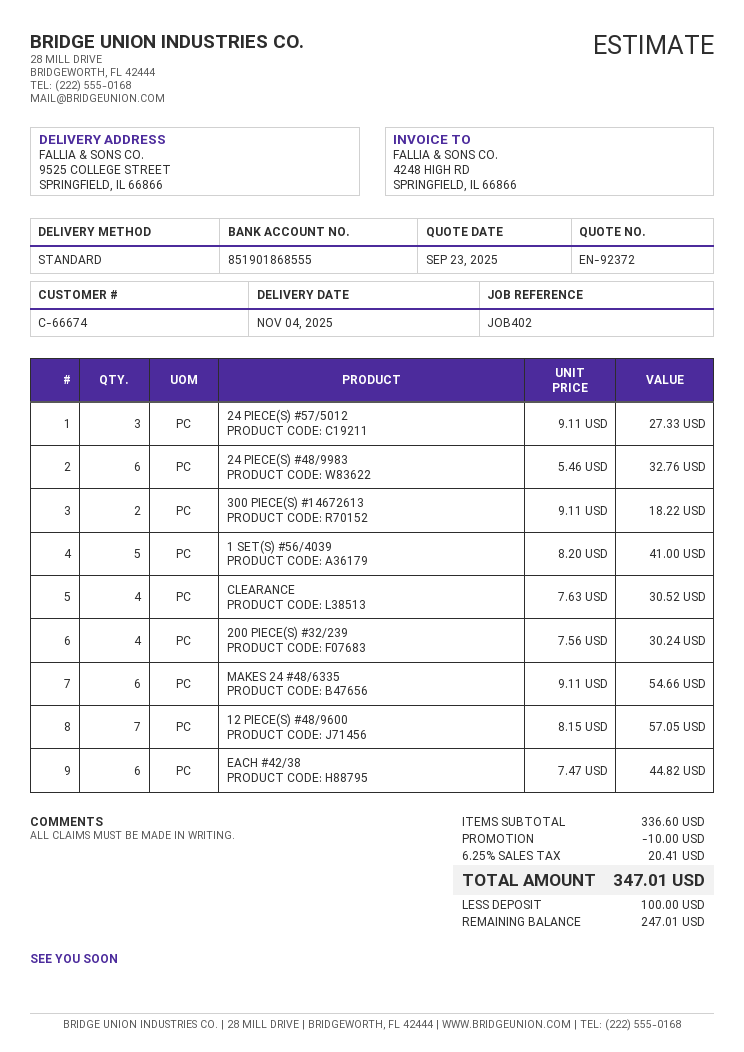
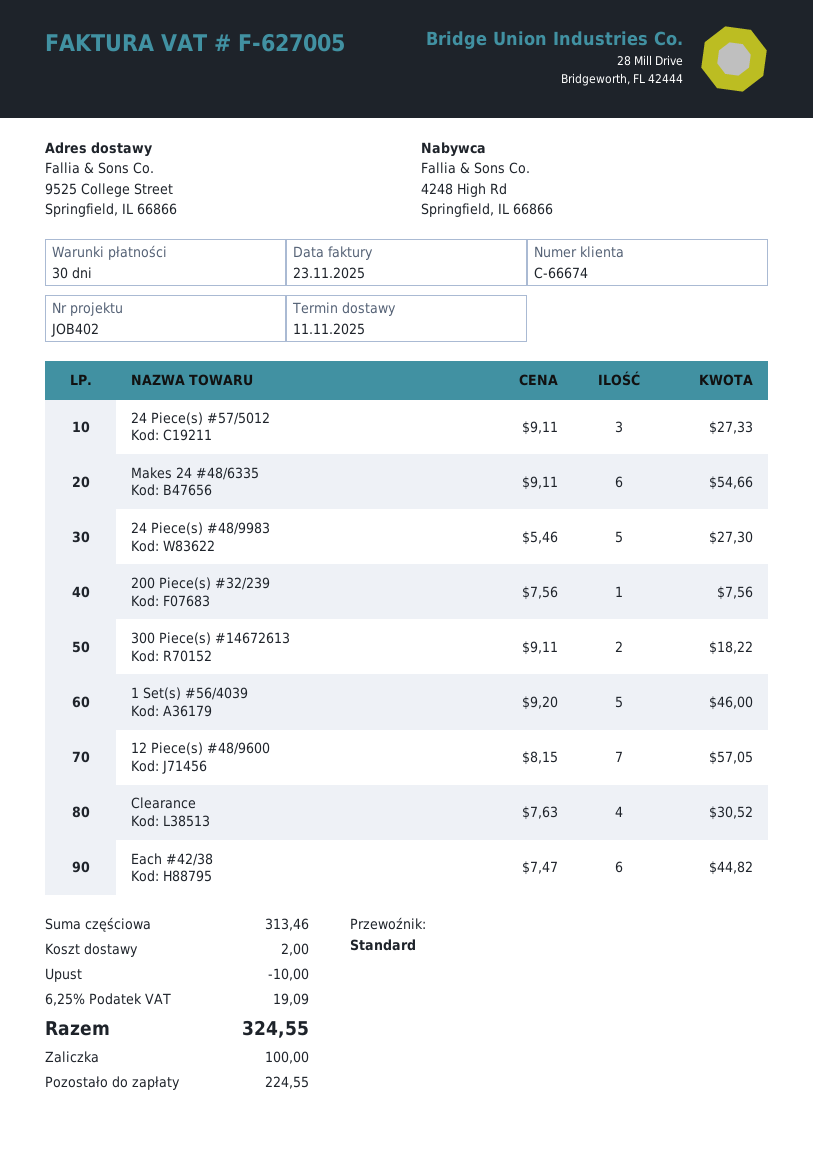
delivery date: 2025-11-04 -> 2025-11-11
24 PIECE(S) #48/9983: 6 x 5.46 = 32.76 -> 5 x 5.46 = 27.30
1 SET(S) #56/4039: 5 x 8.20 = 41.00 -> 5 x 9.20 = 46.00
200 PIECE(S) #32/239: 4 x 7.56 = 30.24 -> 1 x 7.56 = 7.56
subtotal: 336.60 -> 313.46
shipping: none -> 2.00
tax: 6.25% = 20.41 -> 6.25% = 19.09
total: 347.01 -> 324.55
balance: 247.01 -> 224.55

